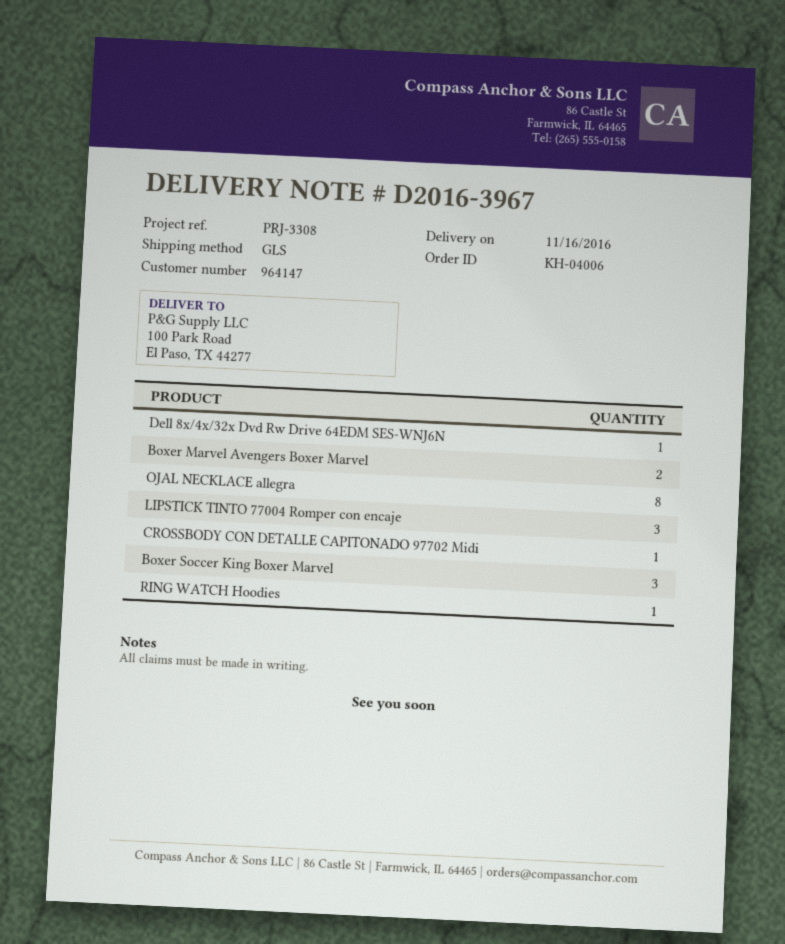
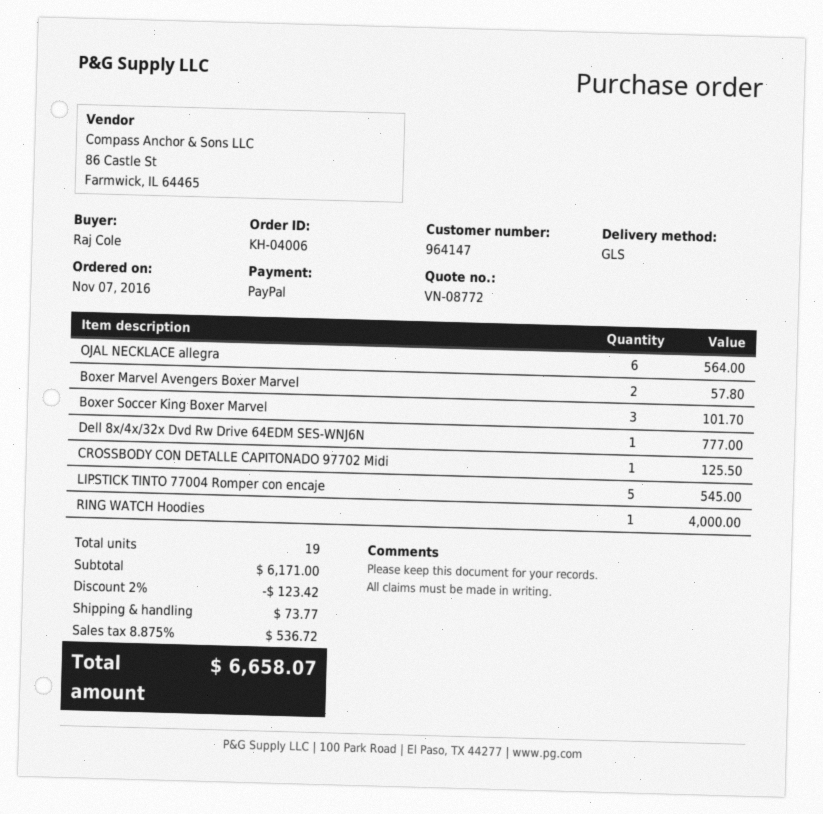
OJAL NECKLACE allegra: 8 -> 6
LIPSTICK TINTO 77004 Romper con encaje: 3 -> 5

